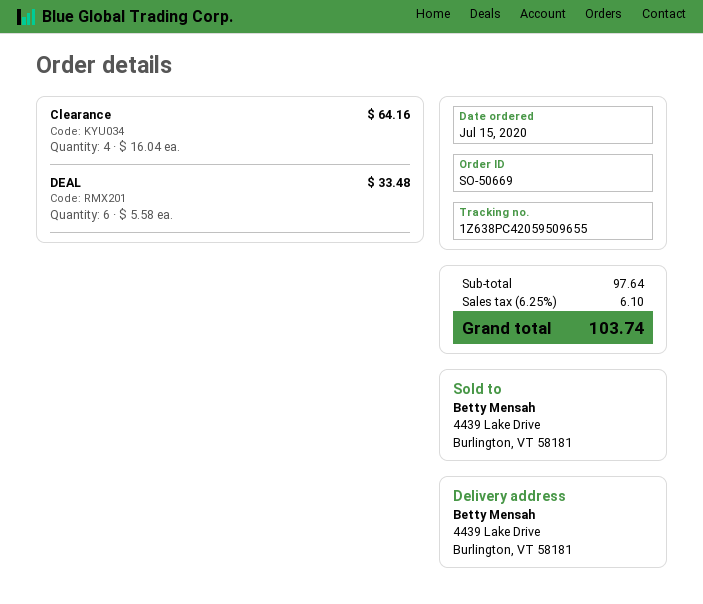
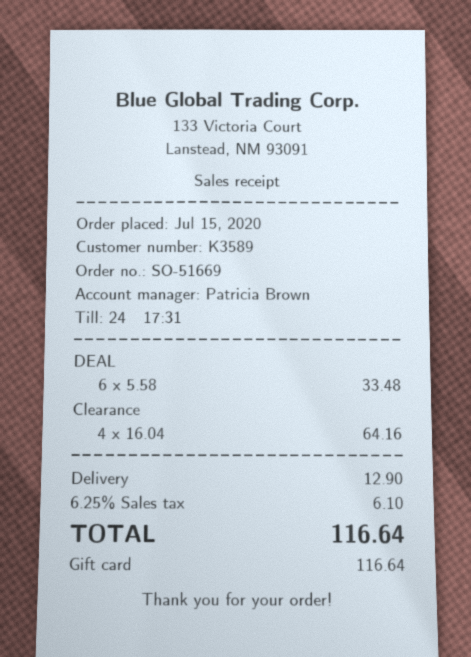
order number: SO-50669 -> SO-51669
shipping: none -> 12.90
total: 103.74 -> 116.64

